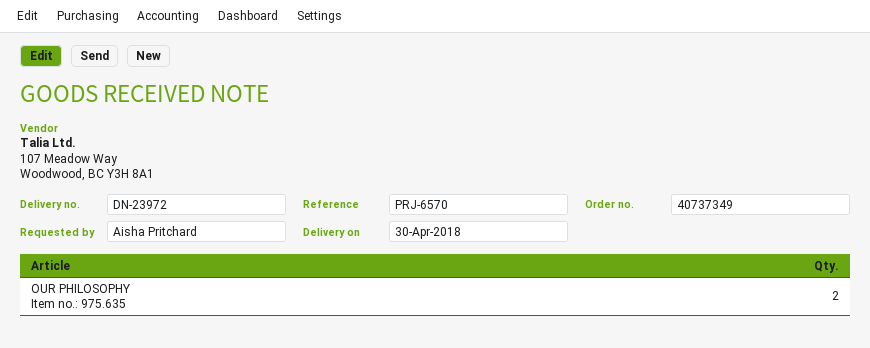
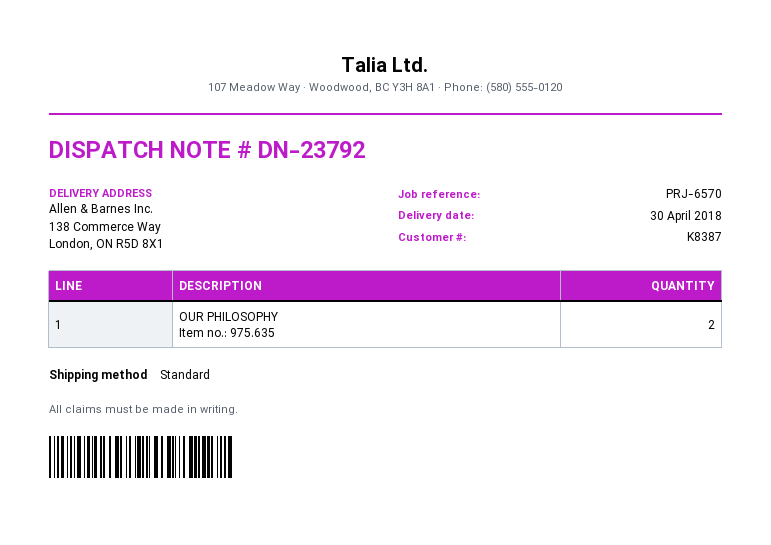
delivery note number: DN-23972 -> DN-23792

